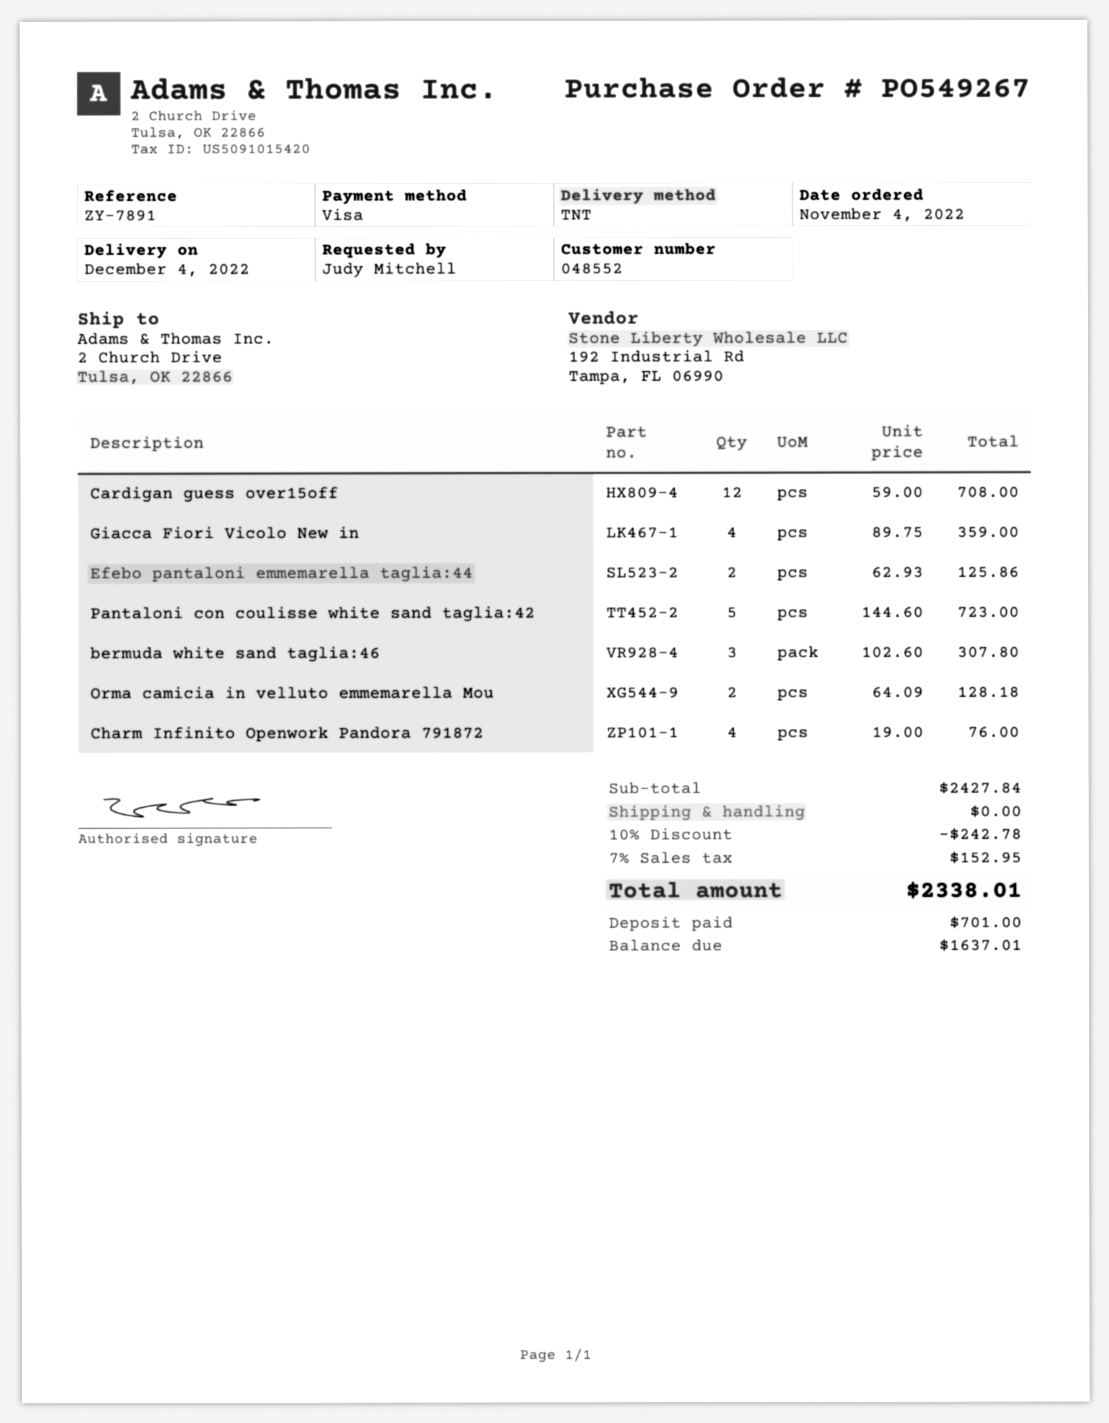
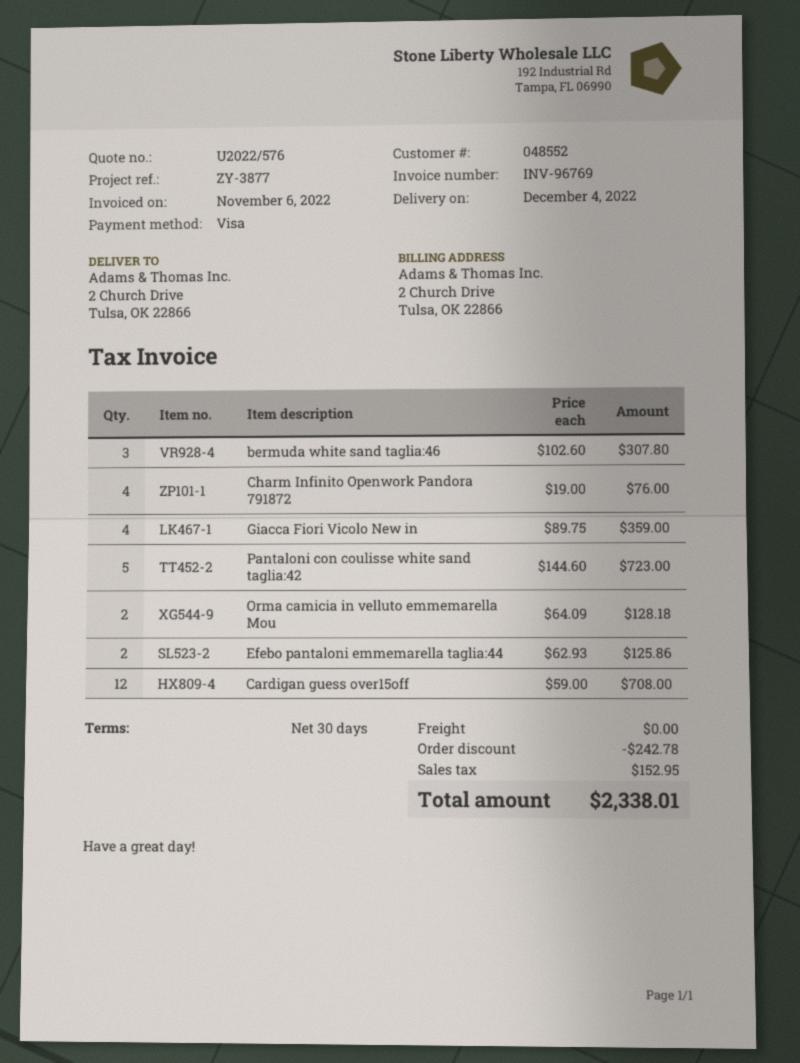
reference: ZY-7891 -> ZY-3877

